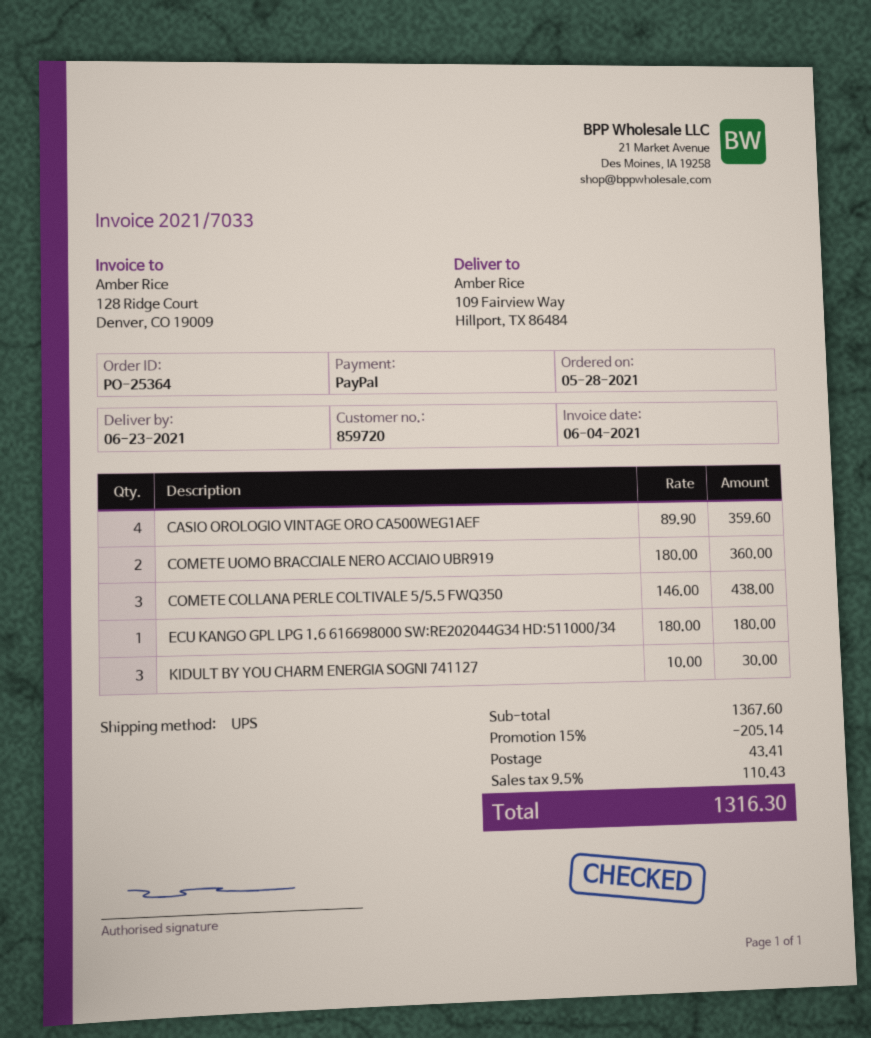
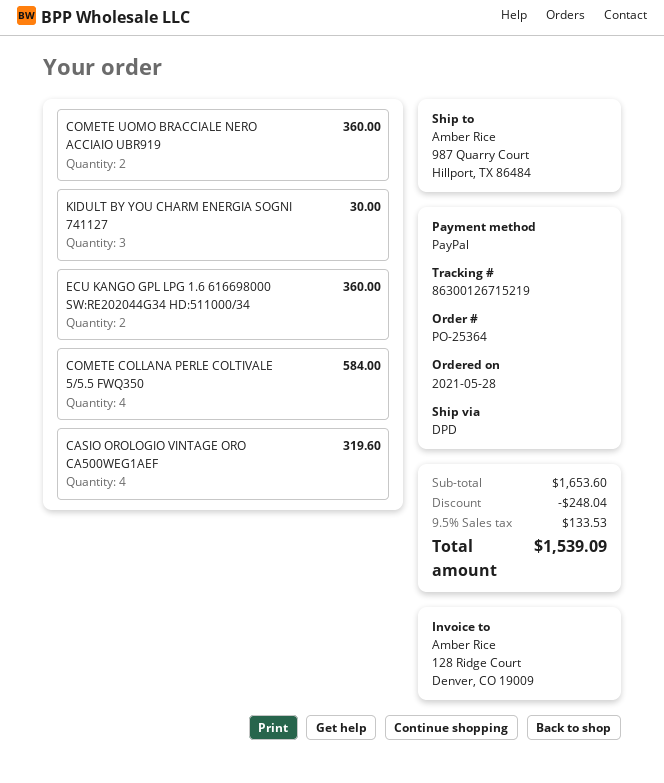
shipping method: UPS -> DPD
ship to: 109 Fairview Way, Hillport, TX 86484 -> 987 Quarry Court, Hillport, TX 86484
CASIO OROLOGIO VINTAGE ORO CA500WEG1AEF: 4 for 359.60 -> 4 for 319.60
COMETE COLLANA PERLE COLTIVALE 5/5.5 FWQ350: 3 for 438.00 -> 4 for 584.00
ECU KANGO GPL LPG 1.6 616698000 SW:RE202044G34 HD:511000/34: 1 for 180.00 -> 2 for 360.00
subtotal: 1367.60 -> 1653.60
discount: 205.14 -> 248.04
shipping: 43.41 -> none
tax: 9.5% = 110.43 -> 9.5% = 133.53
total: 1316.30 -> 1539.09

